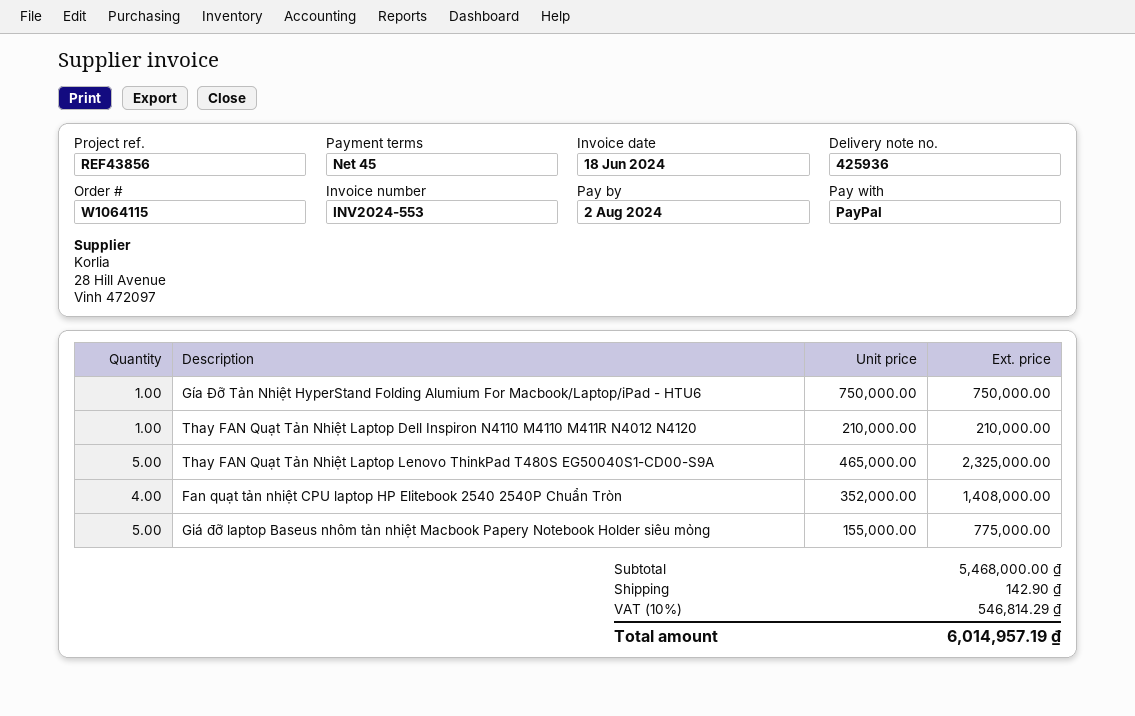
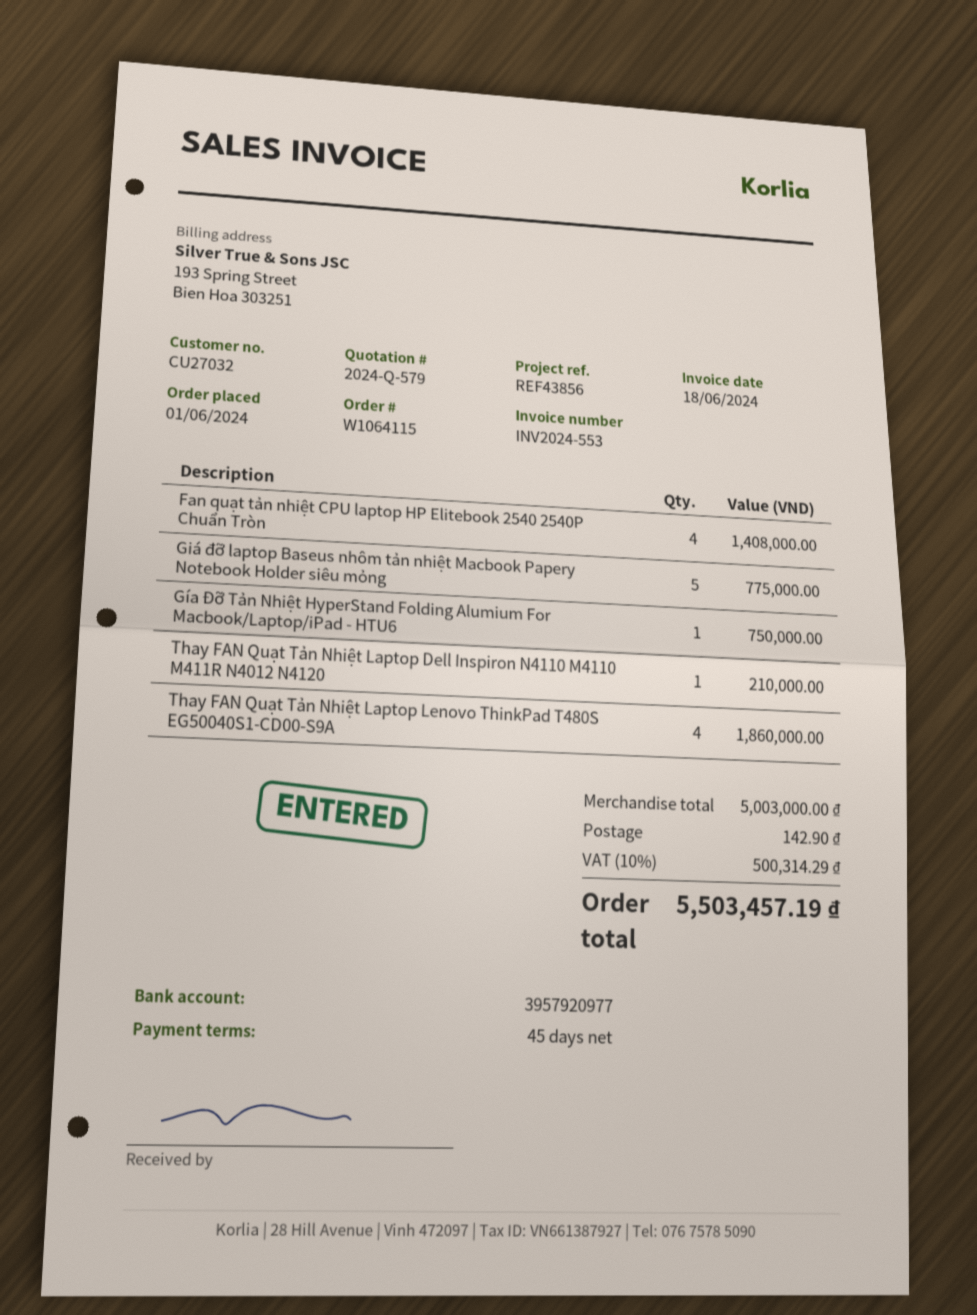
Thay FAN Quạt Tản Nhiệt Laptop Lenovo ThinkPad T480S EG50040S1-CD00-S9A: 5 for 2325000.00 -> 4 for 1860000.00
subtotal: 5468000.00 -> 5003000.00
tax: 10% = 546814.29 -> 10% = 500314.29
total: 6014957.19 -> 5503457.19

